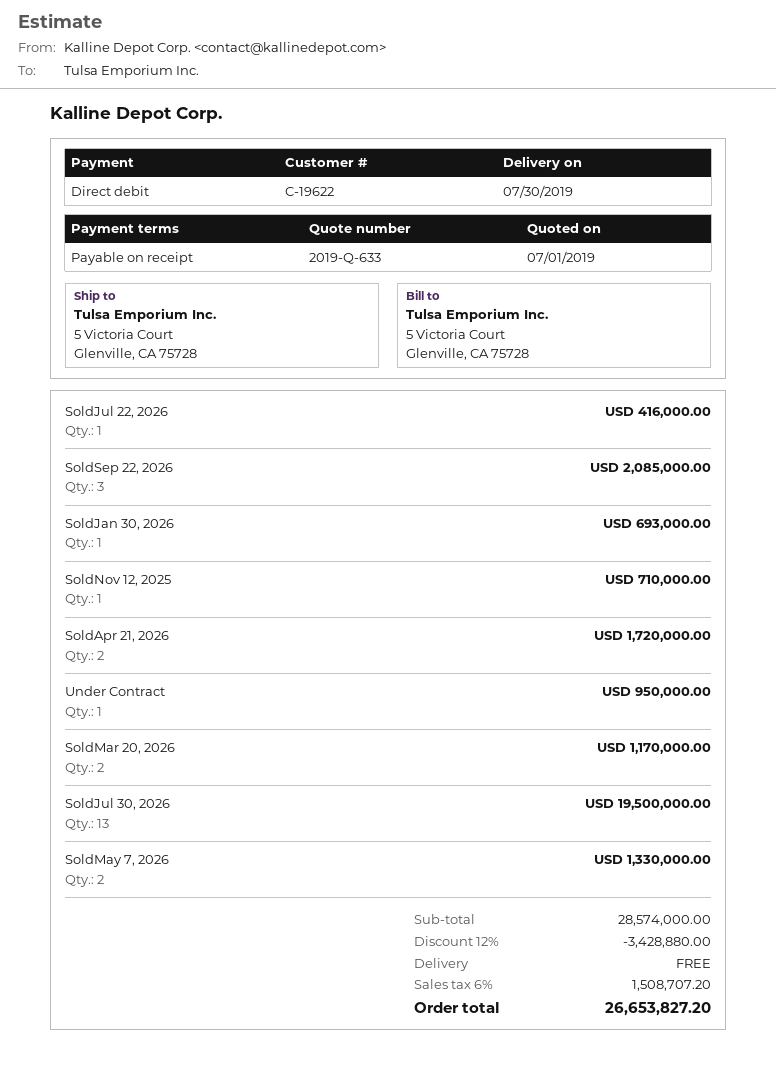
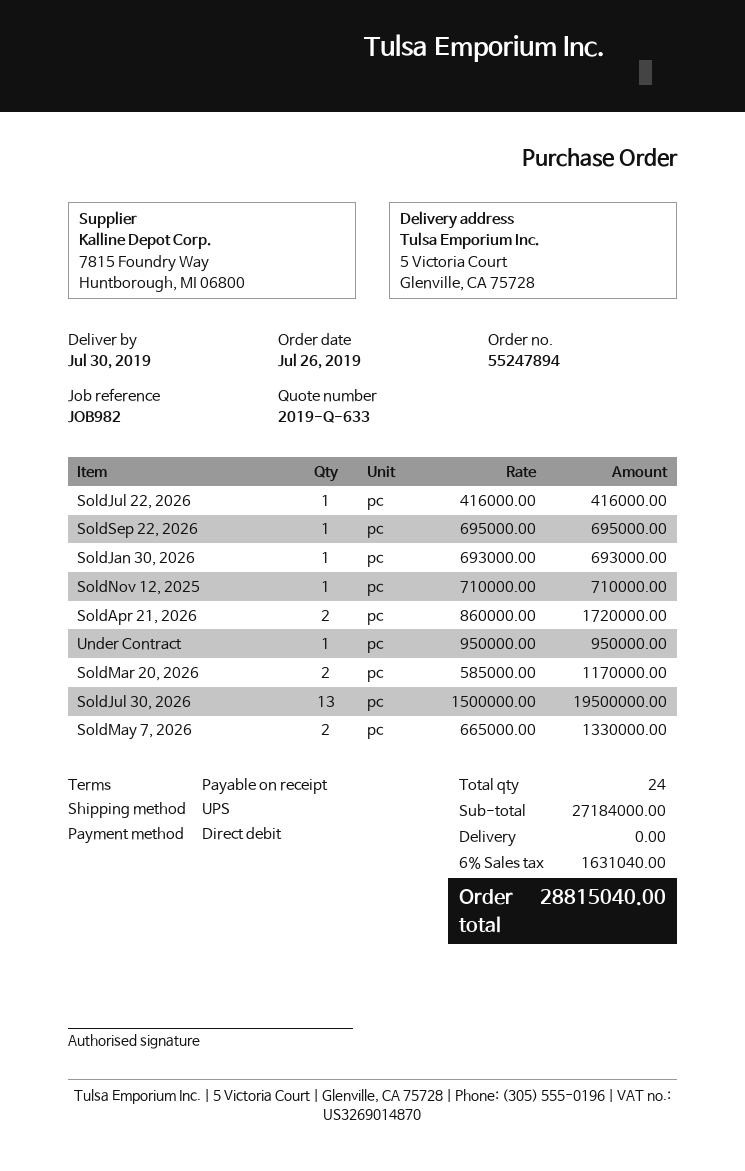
SoldSep 22, 2026: 3 for 2085000.00 -> 1 for 695000.00
subtotal: 28574000.00 -> 27184000.00
discount: 12% = 3428880.00 -> none
tax: 6% = 1508707.20 -> 6% = 1631040.00
total: 26653827.20 -> 28815040.00

